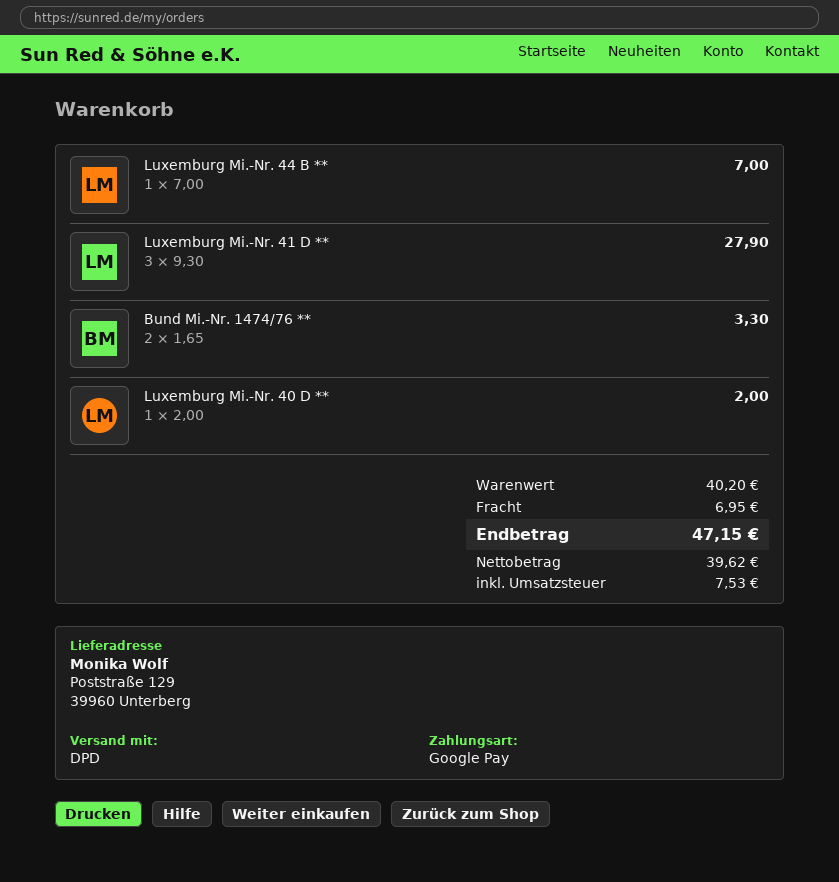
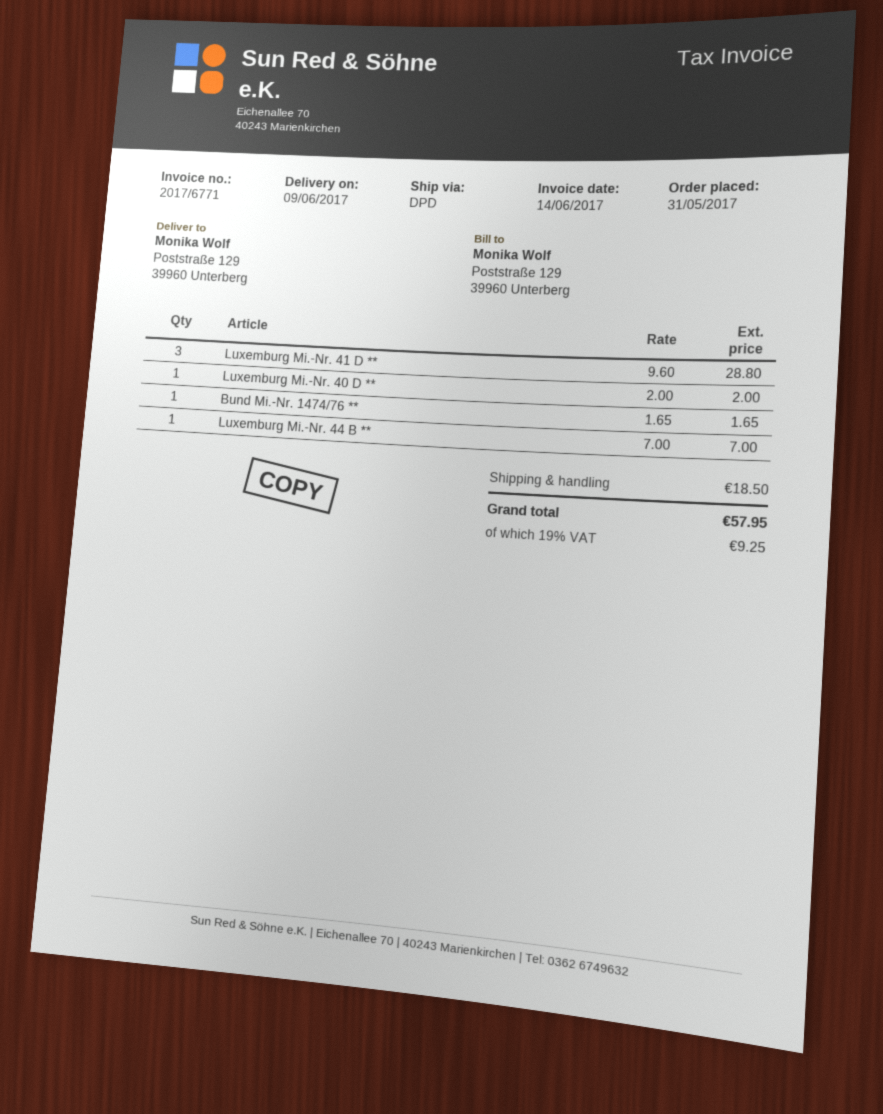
Luxemburg Mi.-Nr. 41 D **: 3 x 9.30 = 27.90 -> 3 x 9.60 = 28.80
Bund Mi.-Nr. 1474/76 **: 2 x 1.65 = 3.30 -> 1 x 1.65 = 1.65
shipping: 6.95 -> 18.50
tax: 7.53 -> 9.25
total: 47.15 -> 57.95

